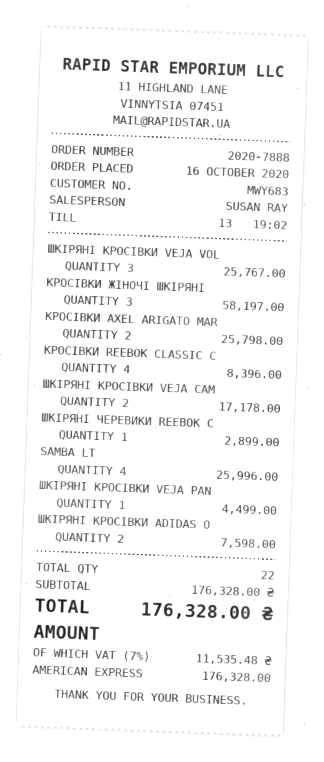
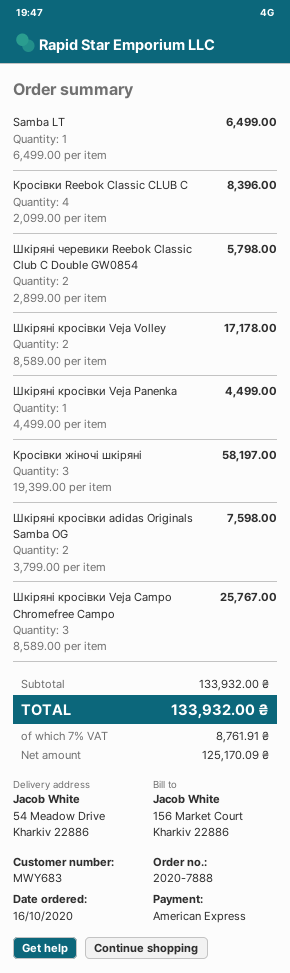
ШКІРЯНІ КРОСІВКИ VEJA VOL: 3 for 25767.00 -> 2 for 17178.00
КРОСІВКИ AXEL ARIGATO MAR: 2 for 25798.00 -> none
ШКІРЯНІ КРОСІВКИ VEJA CAM: 2 for 17178.00 -> 3 for 25767.00
ШКІРЯНІ ЧЕРЕВИКИ REEBOK C: 1 for 2899.00 -> 2 for 5798.00
SAMBA LT: 4 for 25996.00 -> 1 for 6499.00
subtotal: 176328.00 -> 133932.00
tax: 7% = 11535.48 -> 7% = 8761.91
total: 176328.00 -> 133932.00

